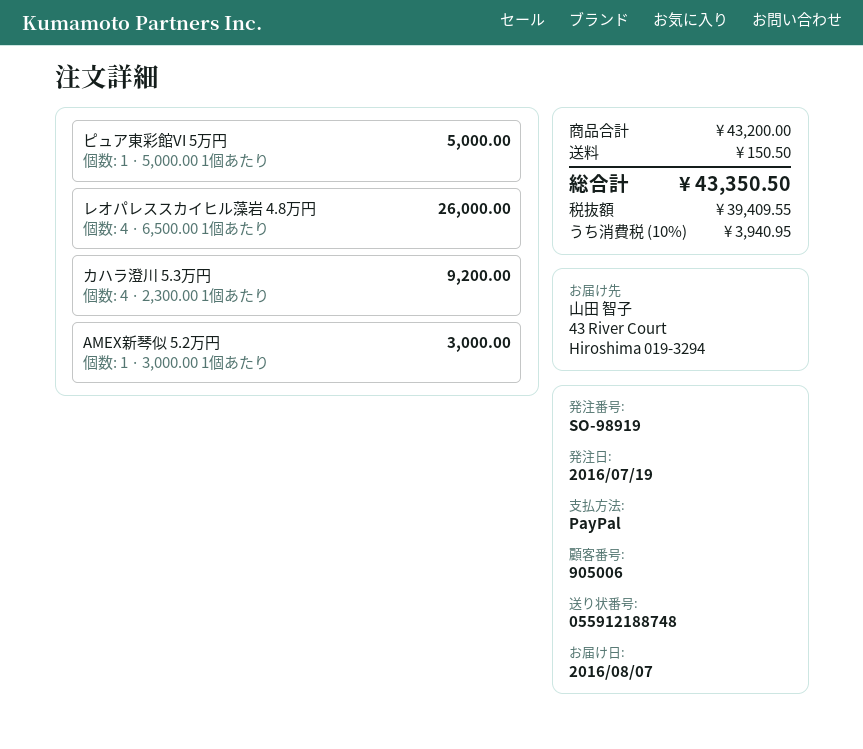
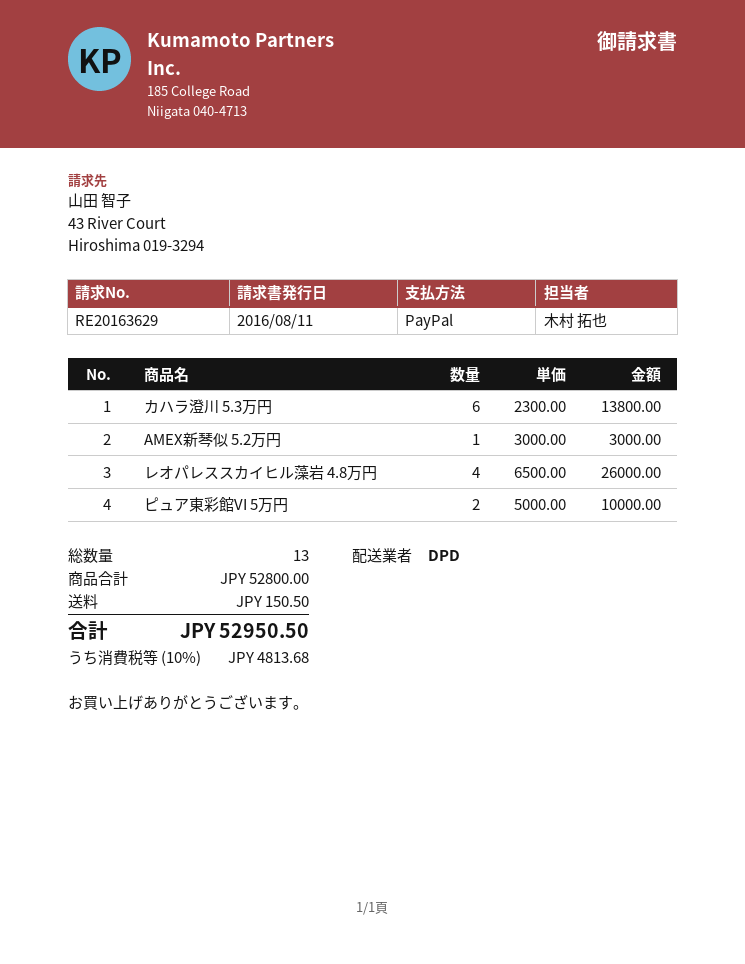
ピュア東彩館VI 5万円: 1 x 5000.00 = 5000.00 -> 2 x 5000.00 = 10000.00
カハラ澄川 5.3万円: 4 x 2300.00 = 9200.00 -> 6 x 2300.00 = 13800.00
subtotal: 43200.00 -> 52800.00
tax: 10% = 3940.95 -> 10% = 4813.68
total: 43350.50 -> 52950.50

